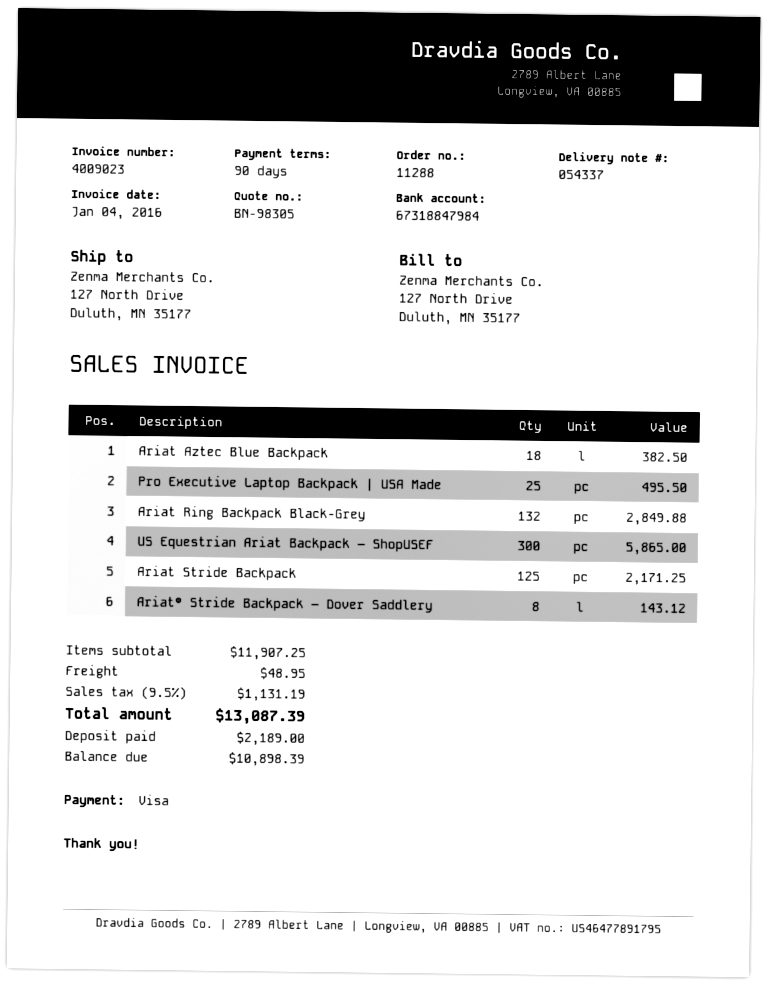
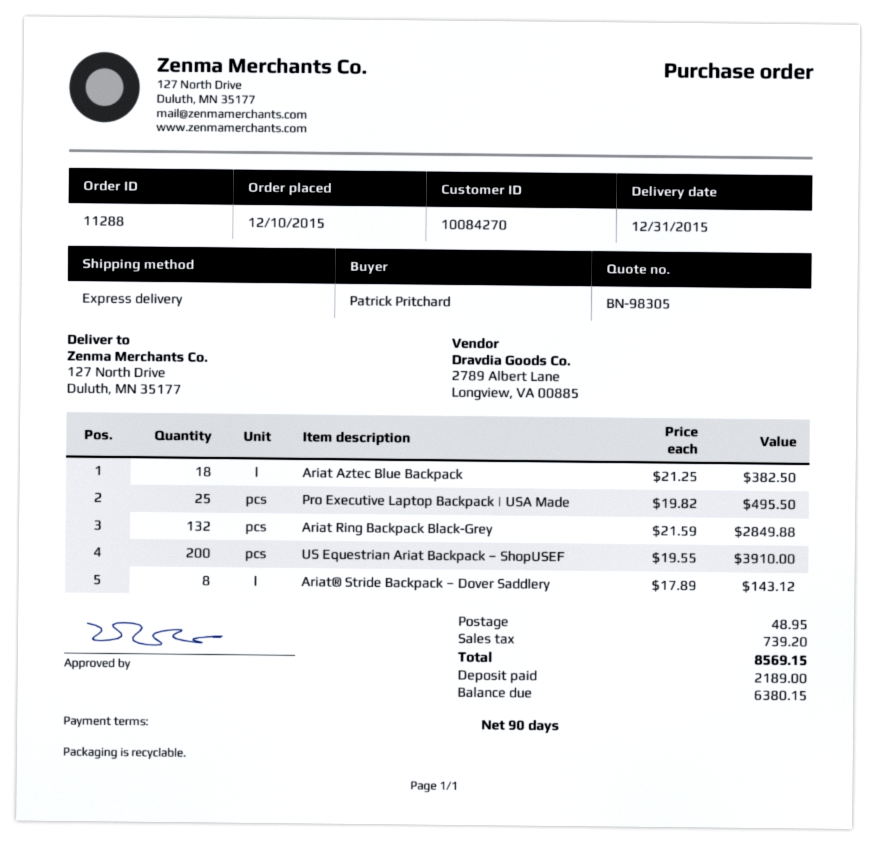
US Equestrian Ariat Backpack – ShopUSEF: 300 for 5865.00 -> 200 for 3910.00
Ariat Stride Backpack: 125 for 2171.25 -> none
tax: 1131.19 -> 739.20
total: 13087.39 -> 8569.15
balance: 10898.39 -> 6380.15

